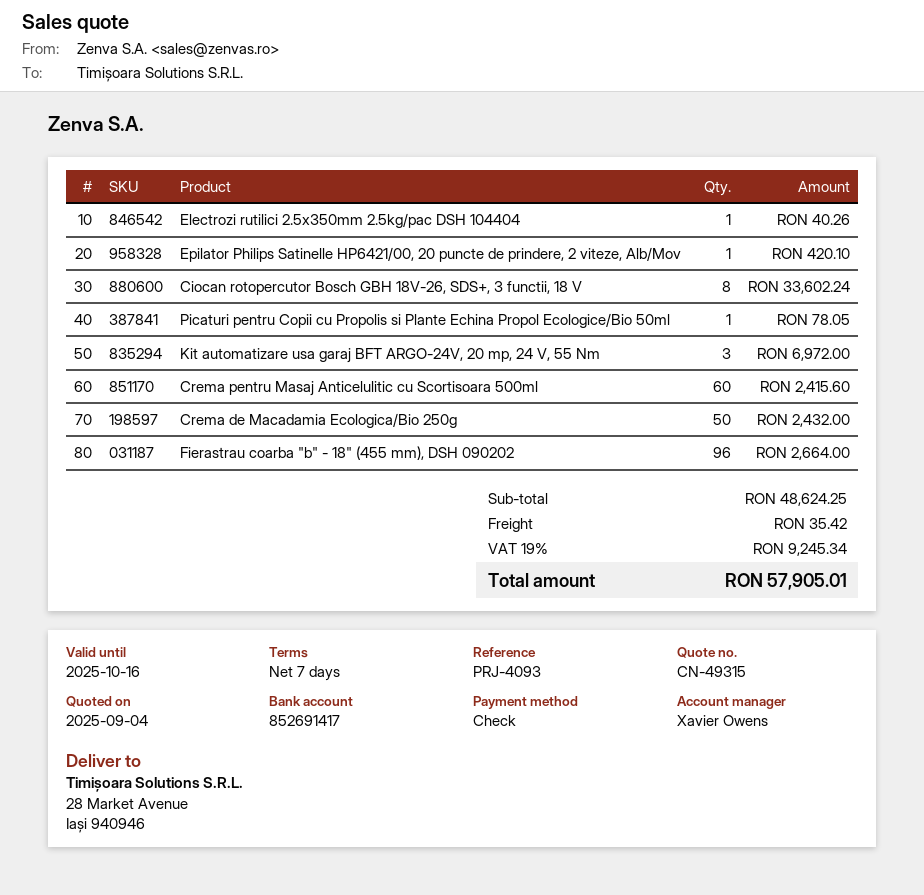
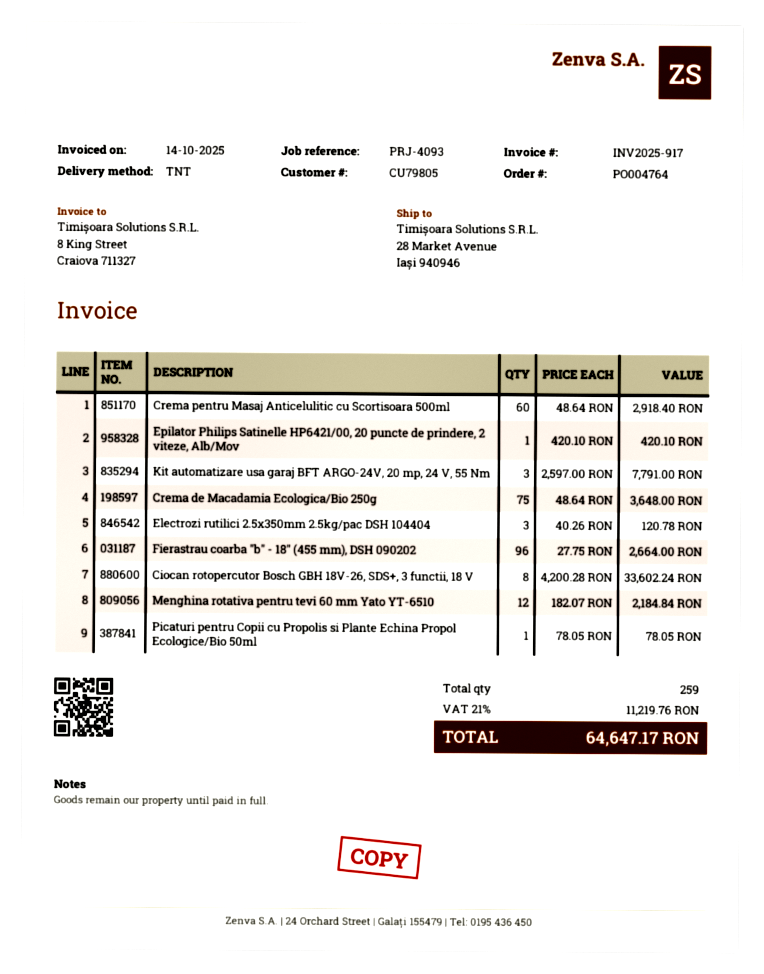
Electrozi rutilici 2.5x350mm 2.5kg/pac DSH 104404: 1 for 40.26 -> 3 for 120.78
Kit automatizare usa garaj BFT ARGO-24V, 20 mp, 24 V, 55 Nm: 3 for 6972.00 -> 3 for 7791.00
Crema pentru Masaj Anticelulitic cu Scortisoara 500ml: 60 for 2415.60 -> 60 for 2918.40
Crema de Macadamia Ecologica/Bio 250g: 50 for 2432.00 -> 75 for 3648.00
Menghina rotativa pentru tevi 60 mm Yato YT-6510: none -> 12 for 2184.84
shipping: 35.42 -> none
tax: 19% = 9245.34 -> 21% = 11219.76
total: 57905.01 -> 64647.17

